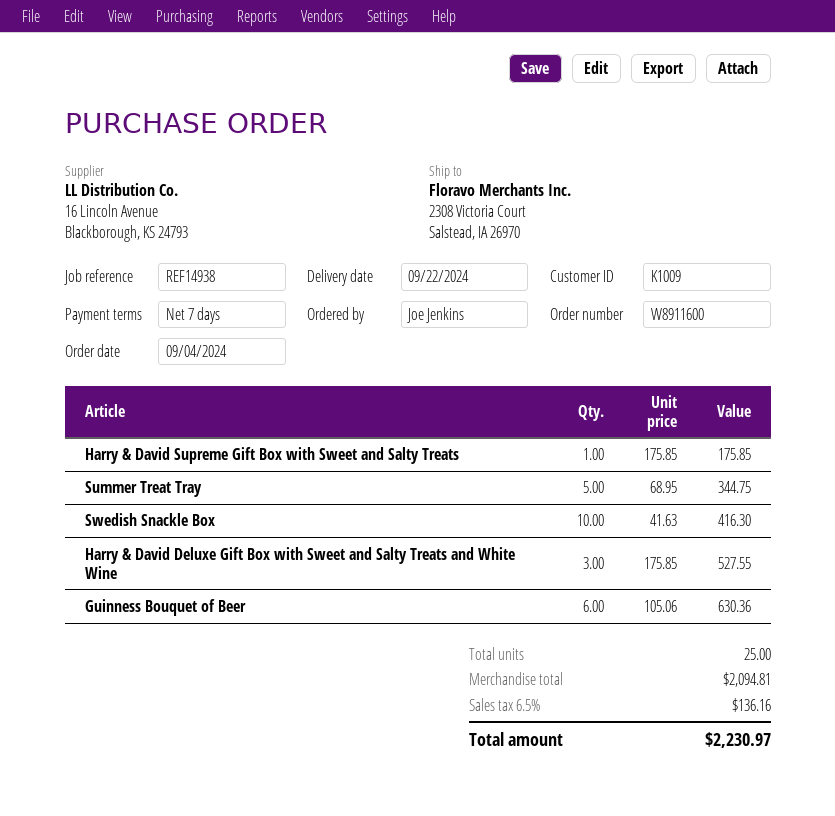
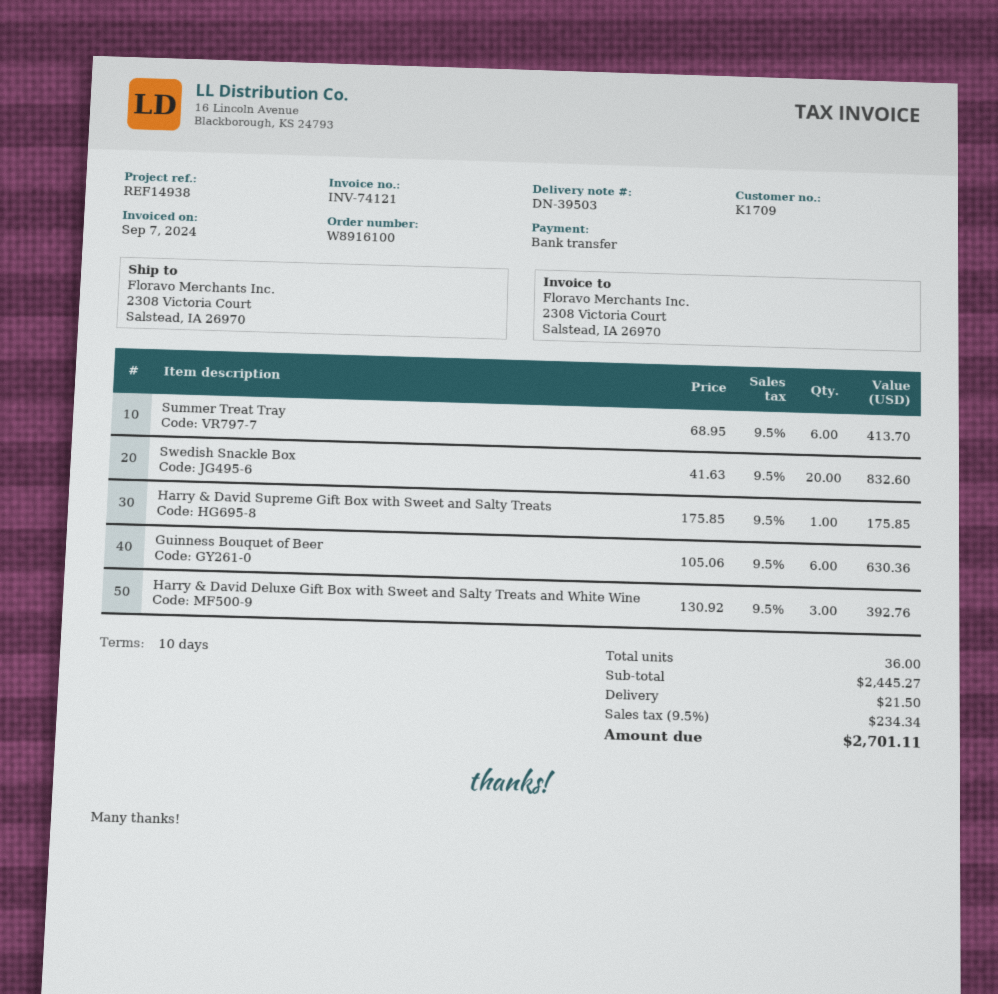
order number: W8911600 -> W8916100
payment terms: 7 days -> 10 days
customer number: K1009 -> K1709
Summer Treat Tray: 5 x 68.95 = 344.75 -> 6 x 68.95 = 413.70
Swedish Snackle Box: 10 x 41.63 = 416.30 -> 20 x 41.63 = 832.60
Harry & David Deluxe Gift Box with Sweet and Salty Treats and White Wine: 3 x 175.85 = 527.55 -> 3 x 130.92 = 392.76
total quantity: 25 -> 36
subtotal: 2094.81 -> 2445.27
shipping: none -> 21.50
tax: 6.5% = 136.16 -> 9.5% = 234.34
total: 2230.97 -> 2701.11

